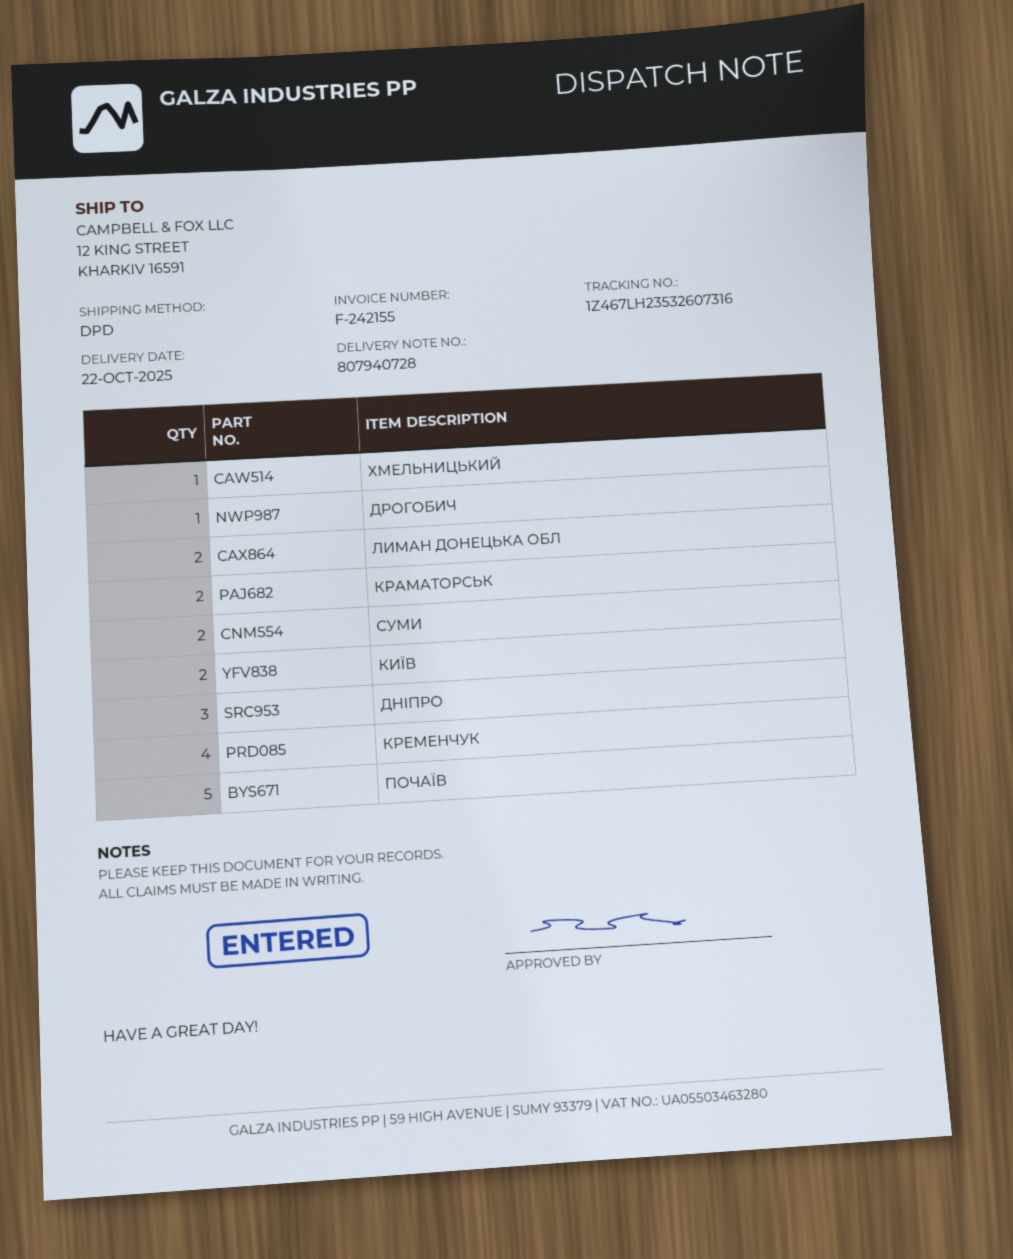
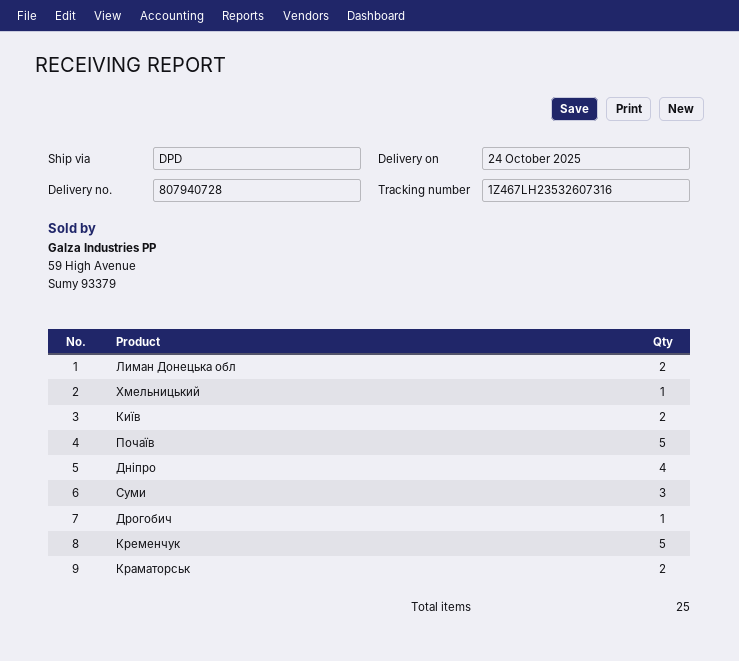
delivery date: 2025-10-22 -> 2025-10-24
СУМИ: 2 -> 3
ДНІПРО: 3 -> 4
КРЕМЕНЧУК: 4 -> 5

